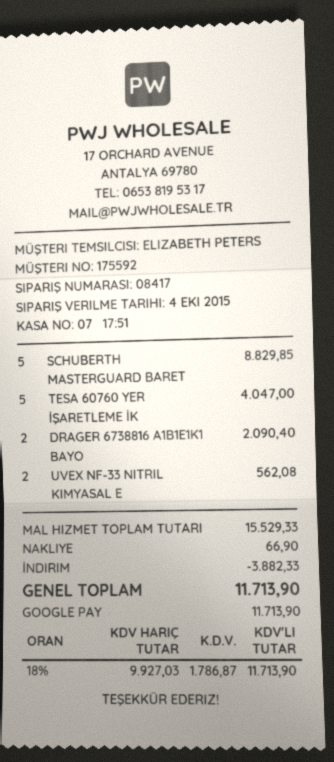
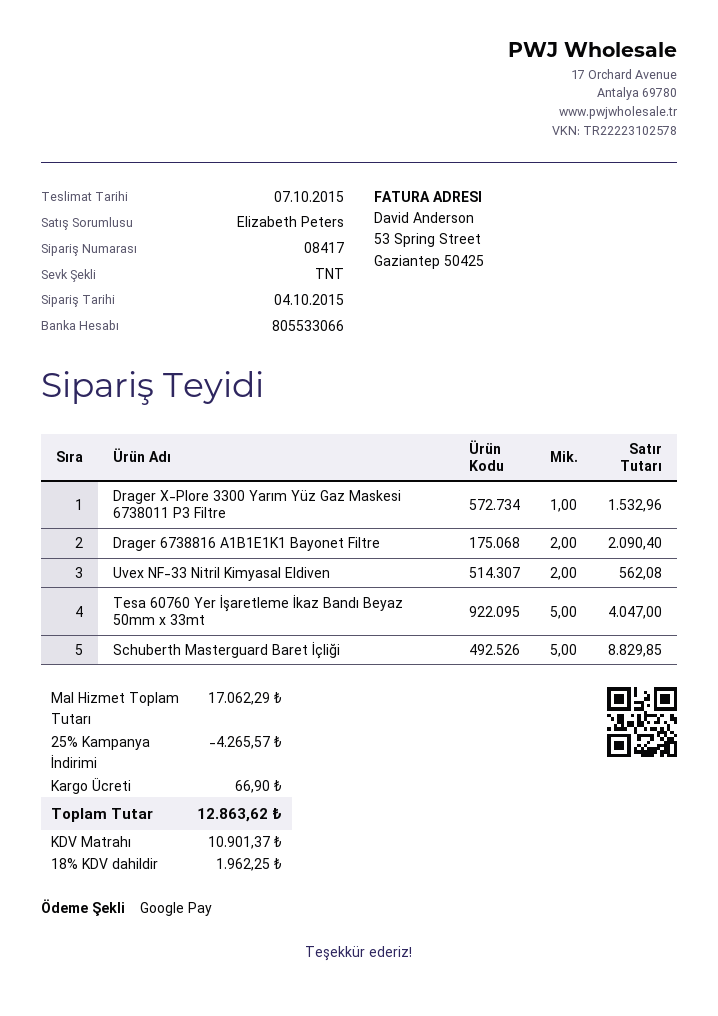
Drager X-Plore 3300 Yarım Yüz Gaz Maskesi 6738011 P3 Filtre: none -> 1 for 1532.96
subtotal: 15529.33 -> 17062.29
discount: 3882.33 -> 4265.57
net: 9927.03 -> 10901.37
tax: 18% = 1786.87 -> 18% = 1962.25
total: 11713.90 -> 12863.62

